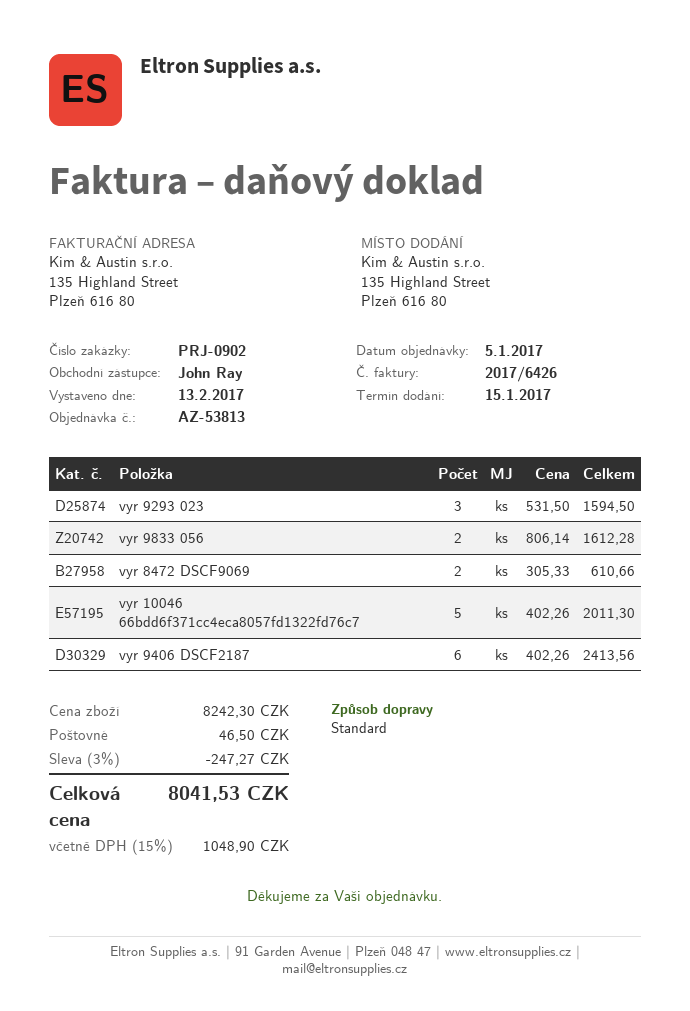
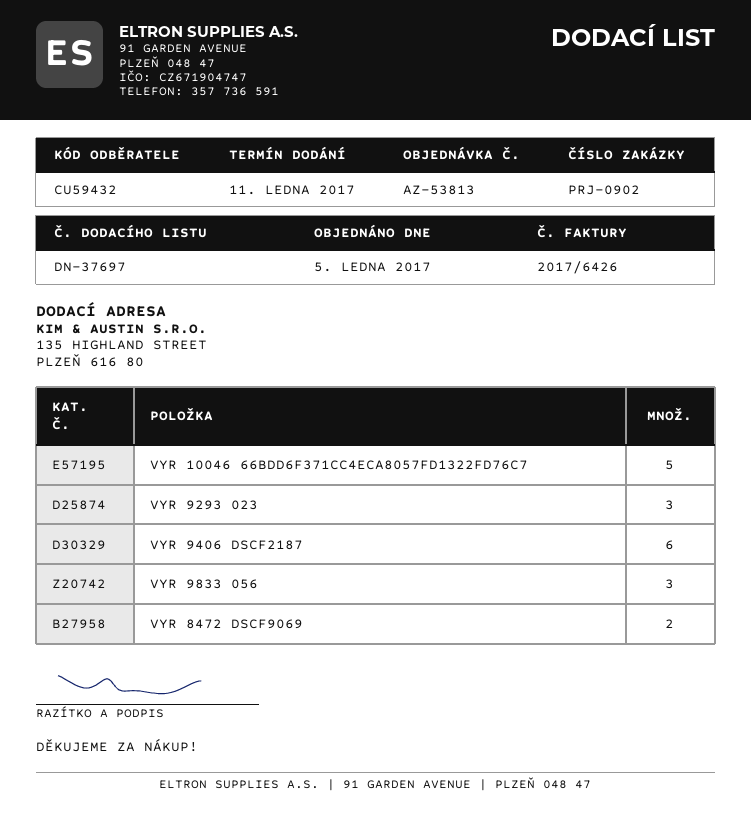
delivery date: 2017-01-15 -> 2017-01-11
vyr 9833 056: 2 -> 3

